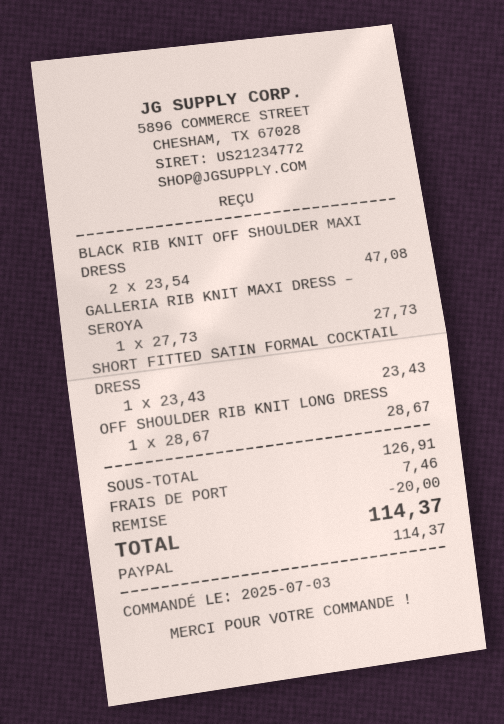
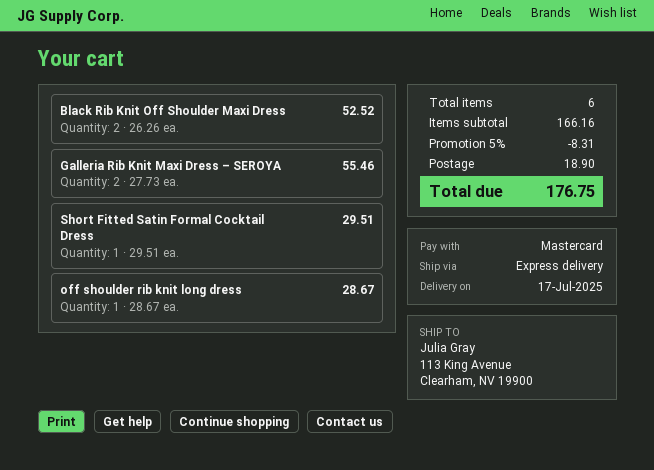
payment method: PayPal -> Mastercard
BLACK RIB KNIT OFF SHOULDER MAXI DRESS: 2 x 23.54 = 47.08 -> 2 x 26.26 = 52.52
GALLERIA RIB KNIT MAXI DRESS – SEROYA: 1 x 27.73 = 27.73 -> 2 x 27.73 = 55.46
SHORT FITTED SATIN FORMAL COCKTAIL DRESS: 1 x 23.43 = 23.43 -> 1 x 29.51 = 29.51
subtotal: 126.91 -> 166.16
discount: 20.00 -> 8.31
shipping: 7.46 -> 18.90
total: 114.37 -> 176.75

